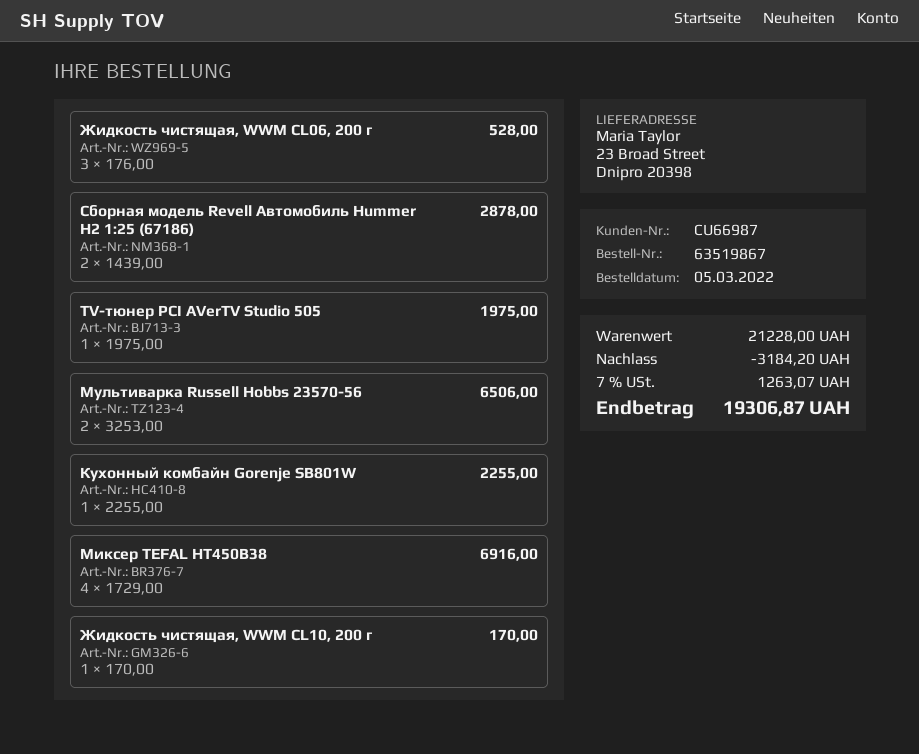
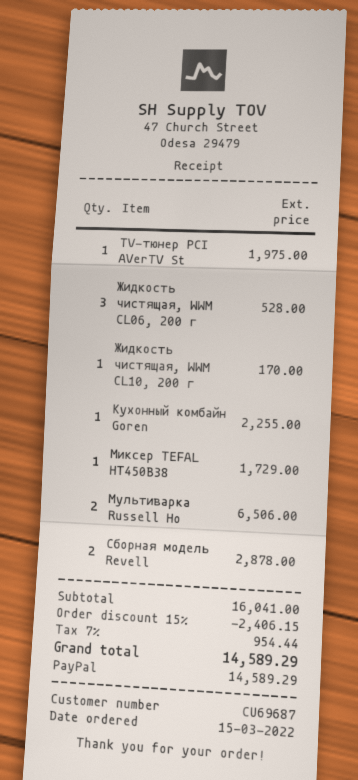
order date: 2022-03-05 -> 2022-03-15
customer number: CU66987 -> CU69687
Миксер TEFAL HT450B38: 4 for 6916.00 -> 1 for 1729.00
subtotal: 21228.00 -> 16041.00
discount: 3184.20 -> 2406.15
tax: 7% = 1263.07 -> 7% = 954.44
total: 19306.87 -> 14589.29

